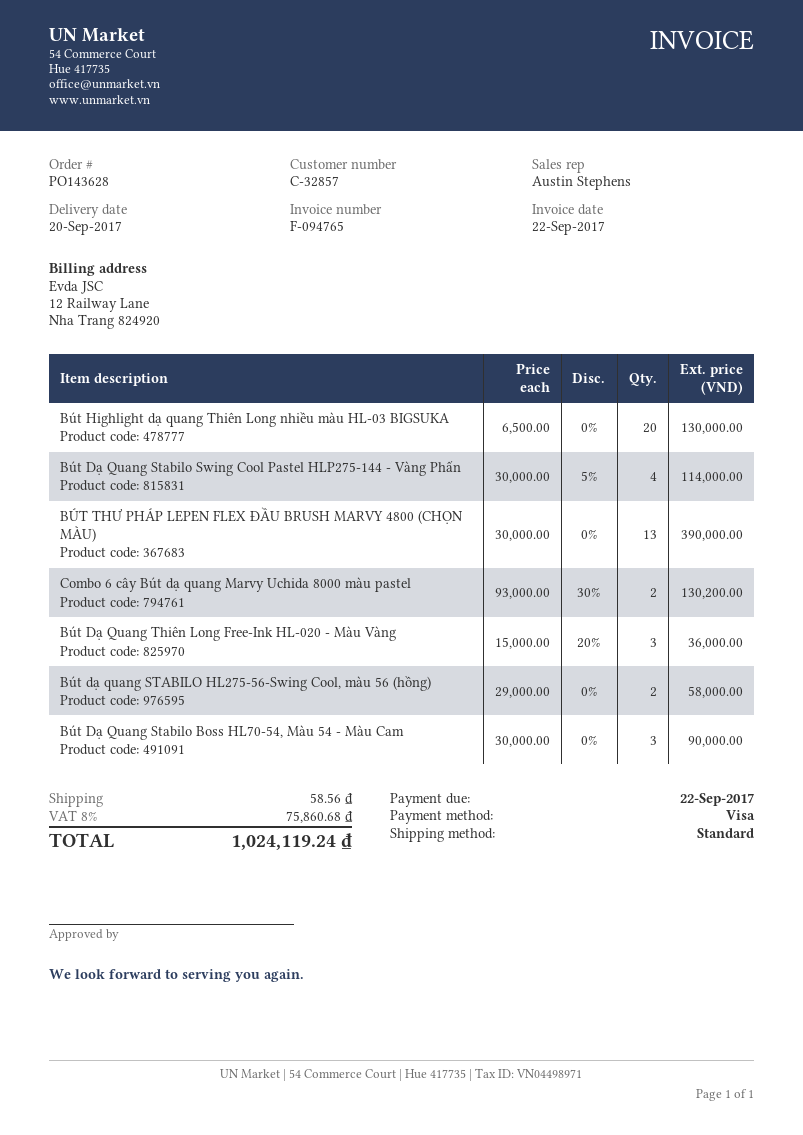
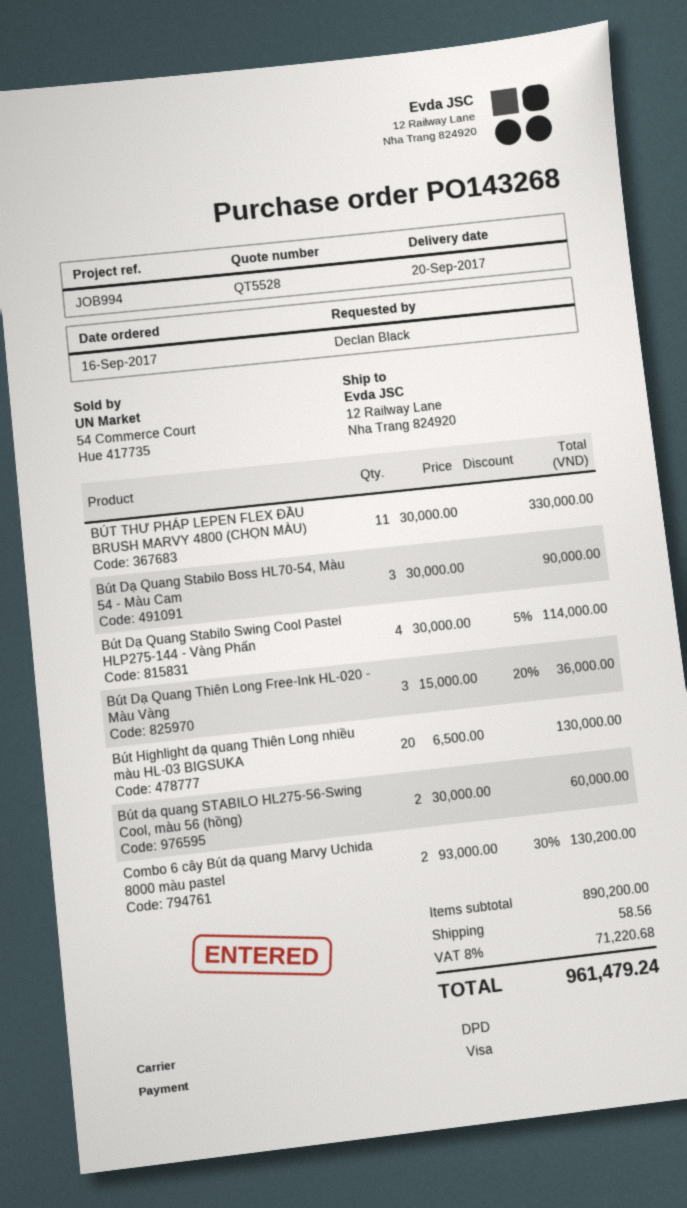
order number: PO143628 -> PO143268
shipping method: standard -> DPD
BÚT THƯ PHÁP LEPEN FLEX ĐẦU BRUSH MARVY 4800 (CHỌN MÀU): 13 x 30000.00 = 390000.00 -> 11 x 30000.00 = 330000.00
Bút dạ quang STABILO HL275-56-Swing Cool, màu 56 (hồng): 2 x 29000.00 = 58000.00 -> 2 x 30000.00 = 60000.00
tax: 8% = 75860.68 -> 8% = 71220.68
total: 1024119.24 -> 961479.24

